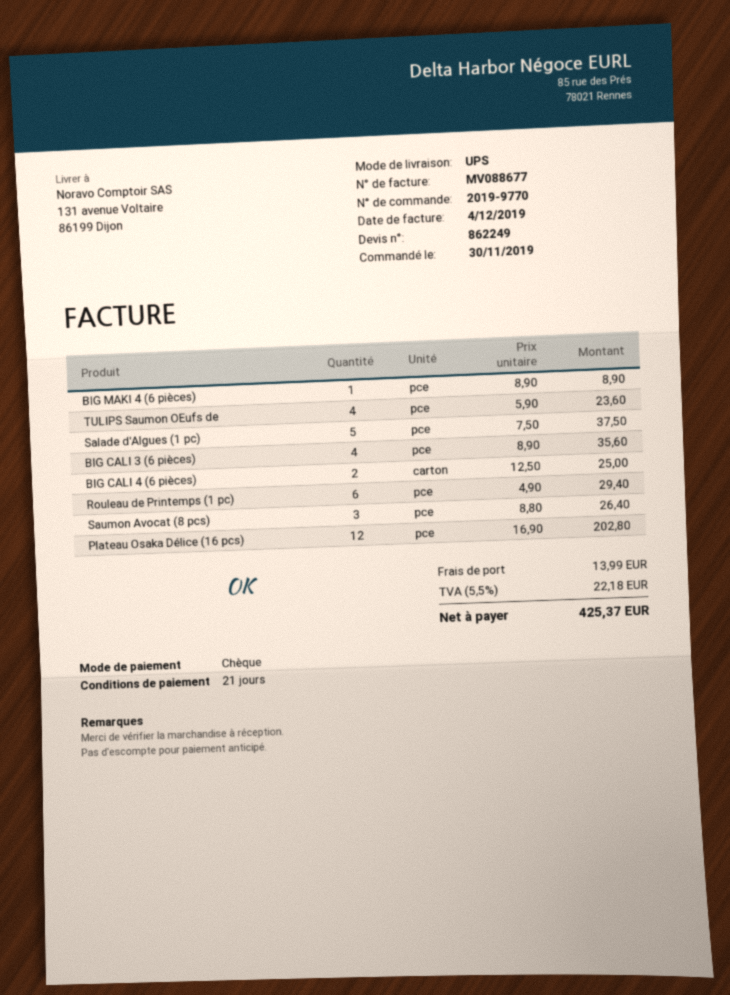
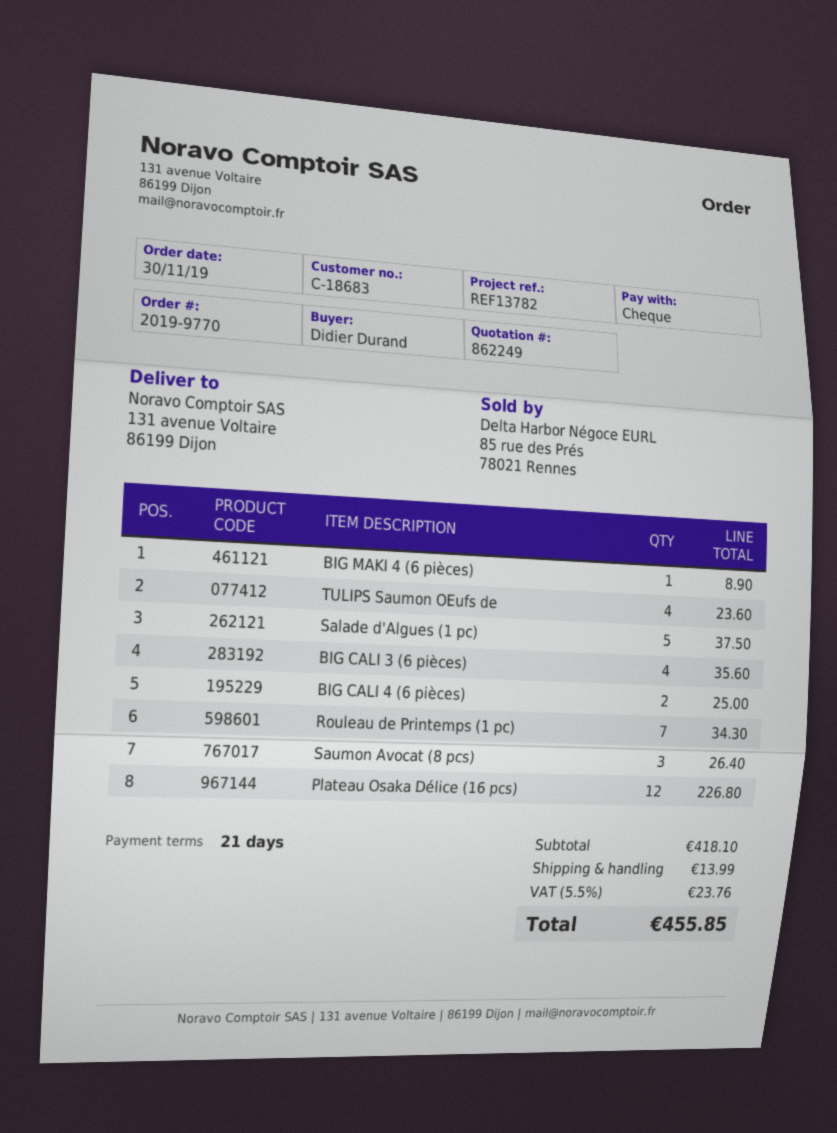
Rouleau de Printemps (1 pc): 6 for 29.40 -> 7 for 34.30
Plateau Osaka Délice (16 pcs): 12 for 202.80 -> 12 for 226.80
tax: 5.5% = 22.18 -> 5.5% = 23.76
total: 425.37 -> 455.85

